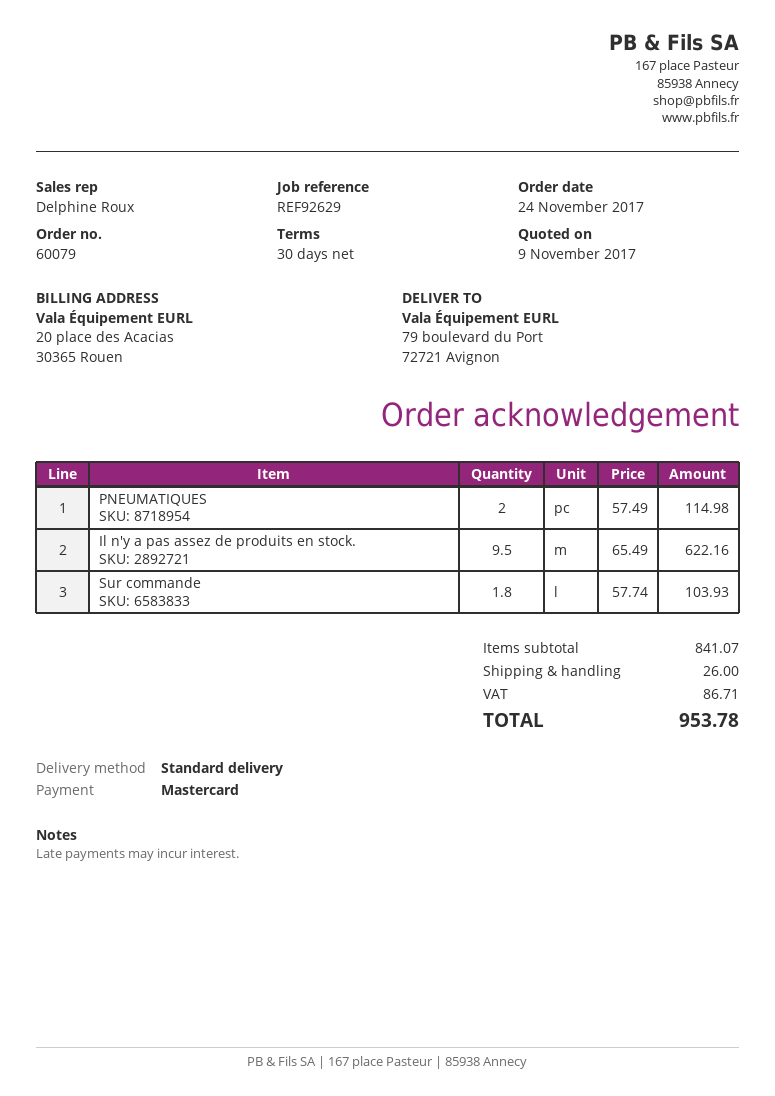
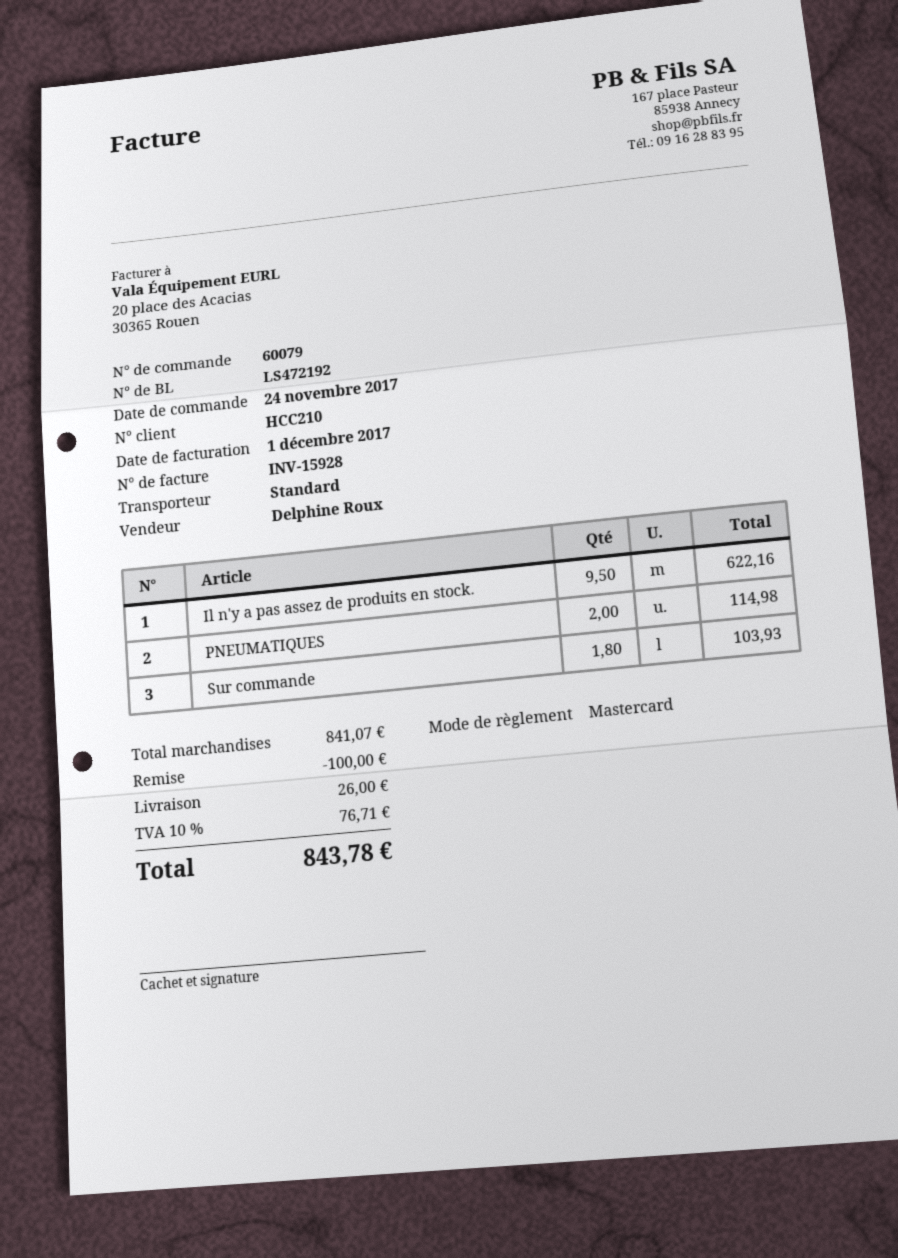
discount: none -> 100.00
tax: 86.71 -> 76.71
total: 953.78 -> 843.78

